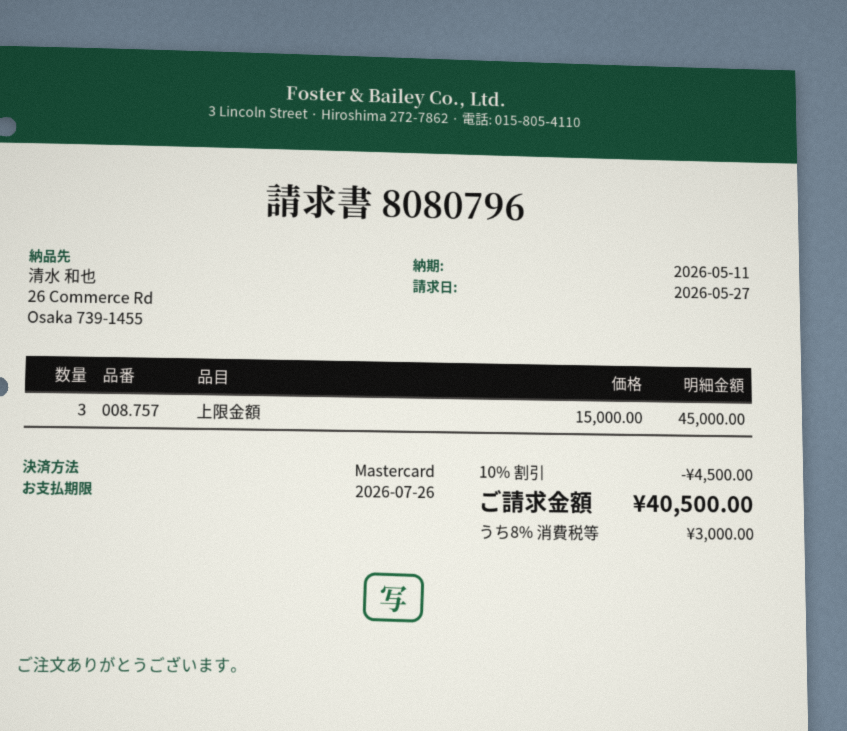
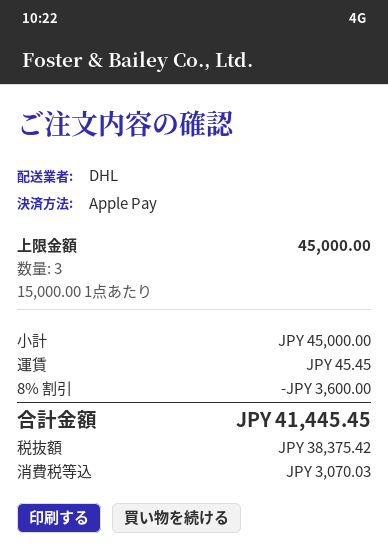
payment method: Mastercard -> Apple Pay
discount: 10% = 4500.00 -> 8% = 3600.00
shipping: none -> 45.45
tax: 3000.00 -> 3070.03
total: 40500.00 -> 41445.45

